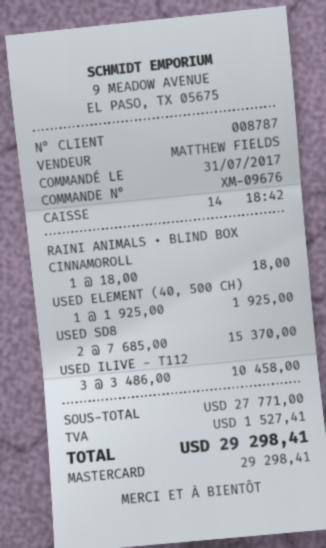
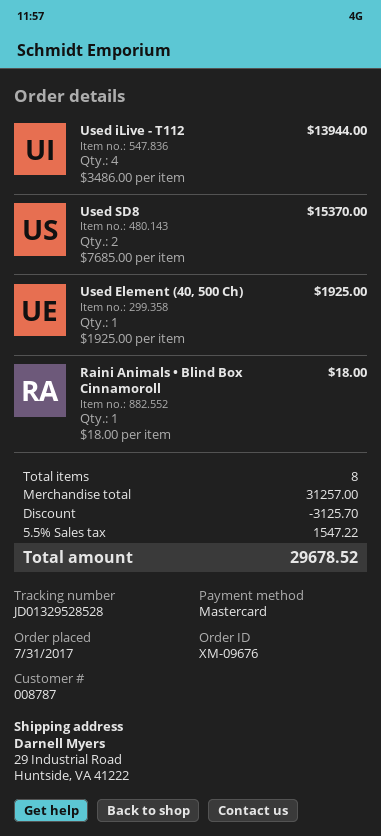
USED ILIVE - T112: 3 x 3486.00 = 10458.00 -> 4 x 3486.00 = 13944.00
subtotal: 27771.00 -> 31257.00
discount: none -> 3125.70
tax: 1527.41 -> 1547.22
total: 29298.41 -> 29678.52

